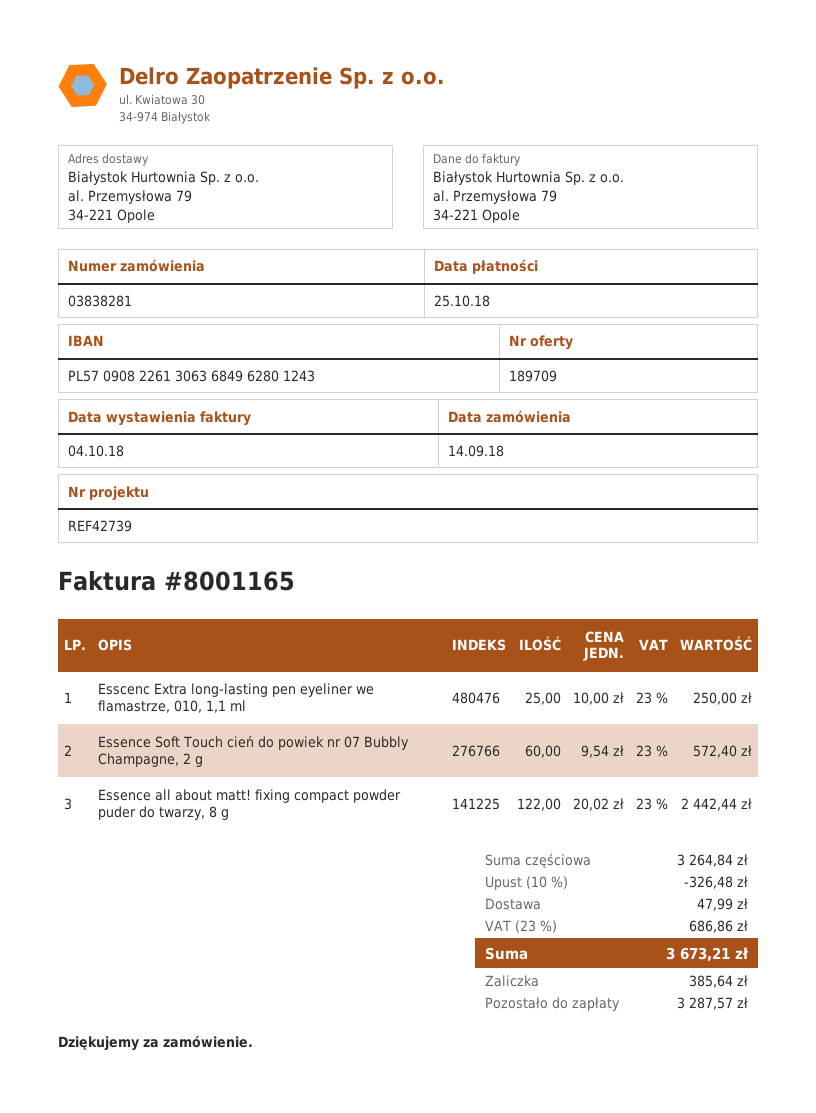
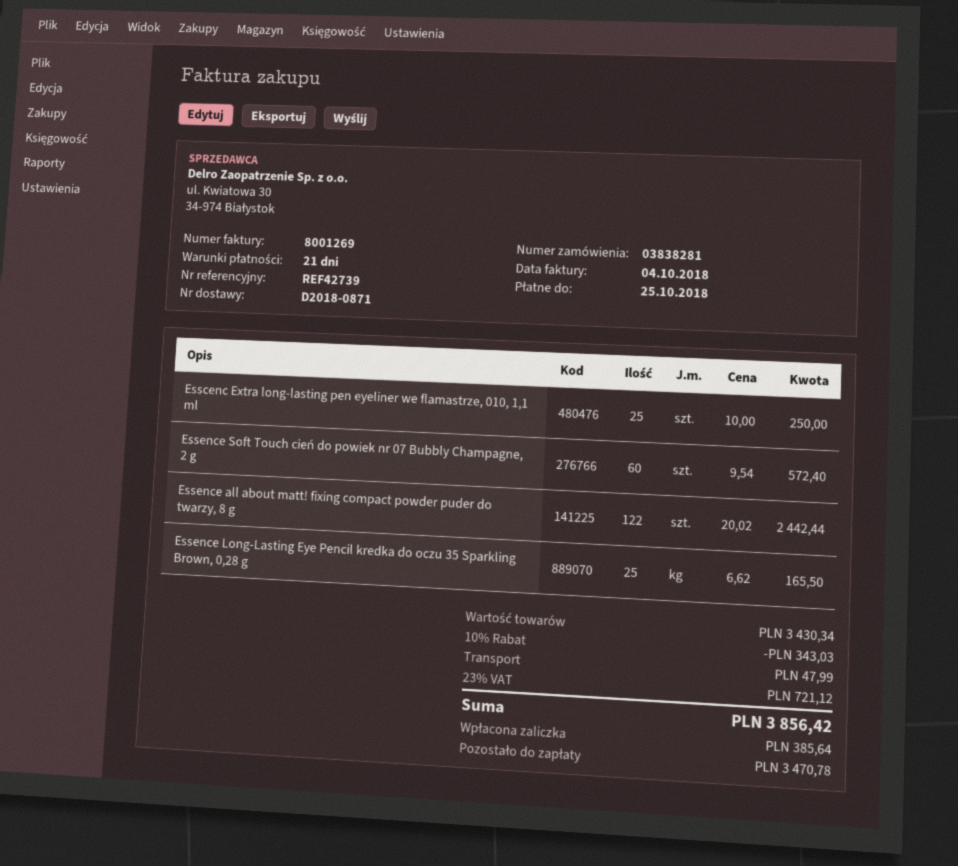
invoice number: 8001165 -> 8001269
Essence Long-Lasting Eye Pencil kredka do oczu 35 Sparkling Brown, 0,28 g: none -> 25 x 6.62 = 165.50
subtotal: 3264.84 -> 3430.34
discount: 10% = 326.48 -> 10% = 343.03
tax: 23% = 686.86 -> 23% = 721.12
total: 3673.21 -> 3856.42
balance: 3287.57 -> 3470.78

